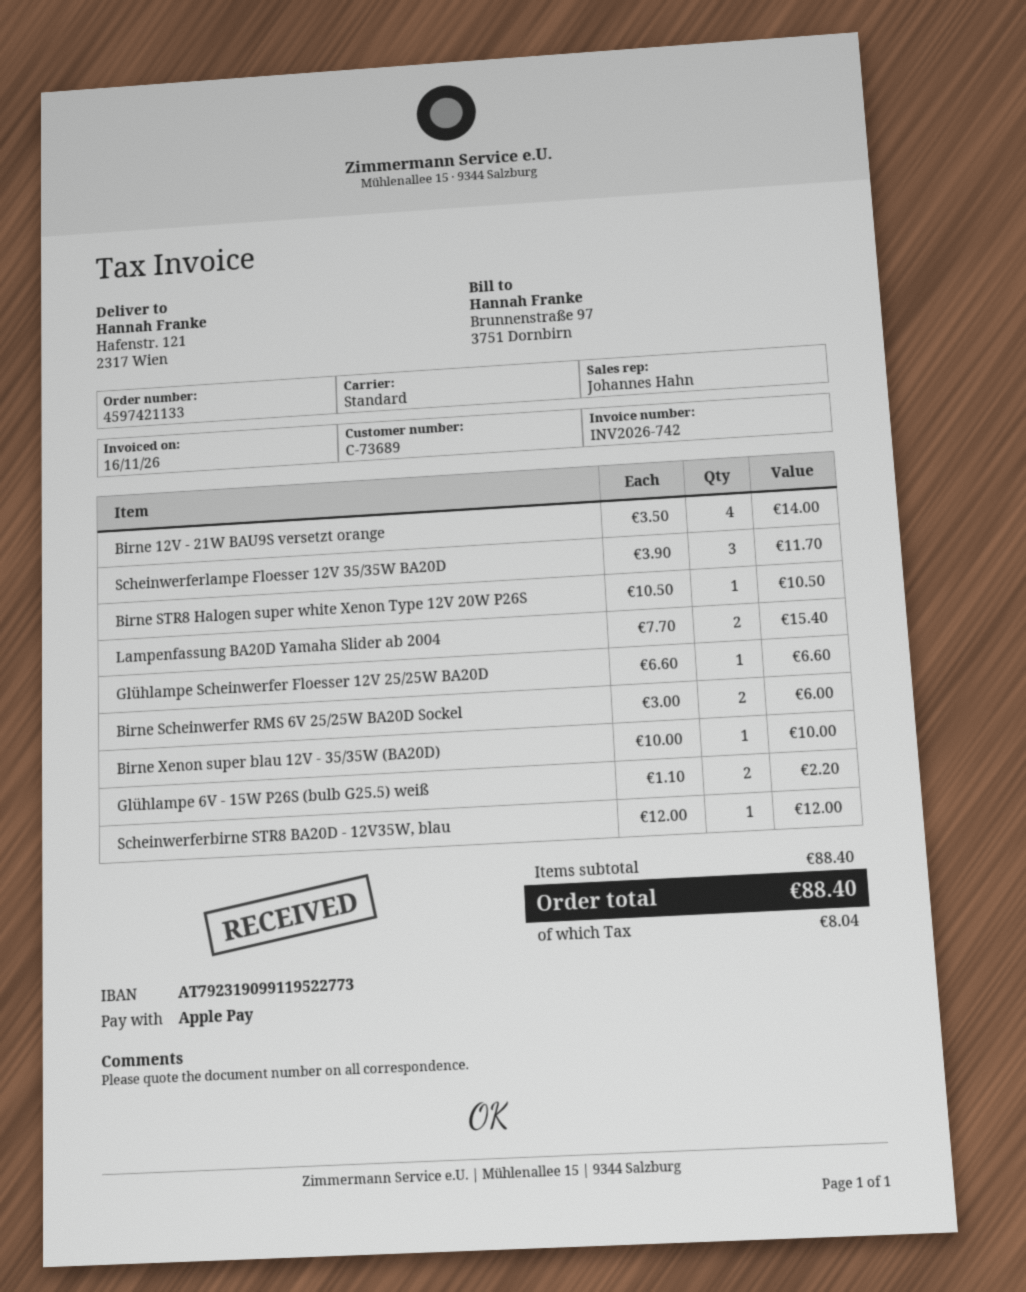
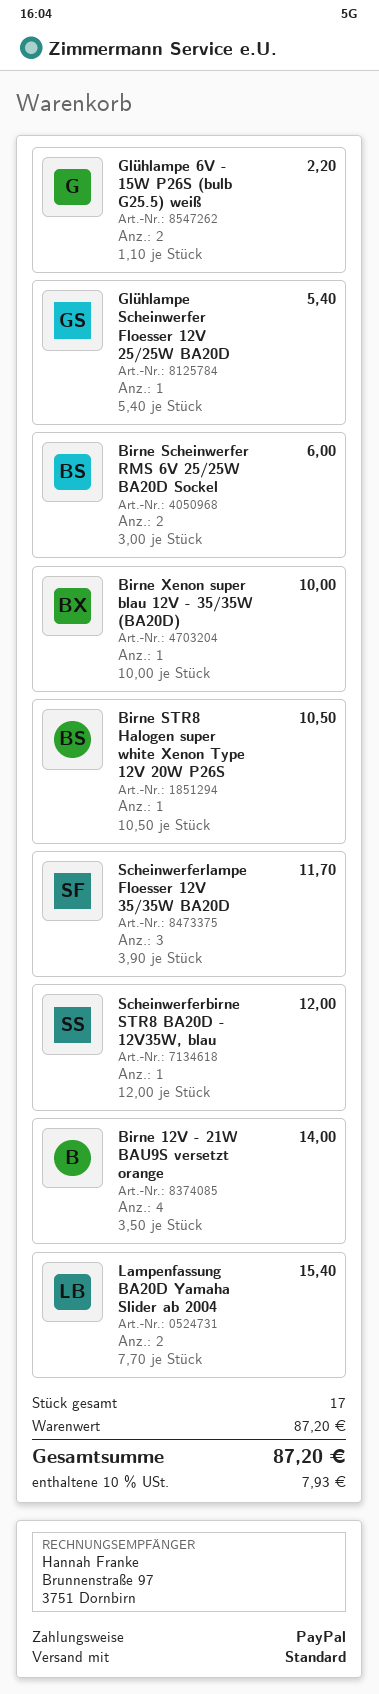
payment method: Apple Pay -> PayPal
Glühlampe Scheinwerfer Floesser 12V 25/25W BA20D: 1 x 6.60 = 6.60 -> 1 x 5.40 = 5.40
subtotal: 88.40 -> 87.20
tax: 8.04 -> 7.93
total: 88.40 -> 87.20

